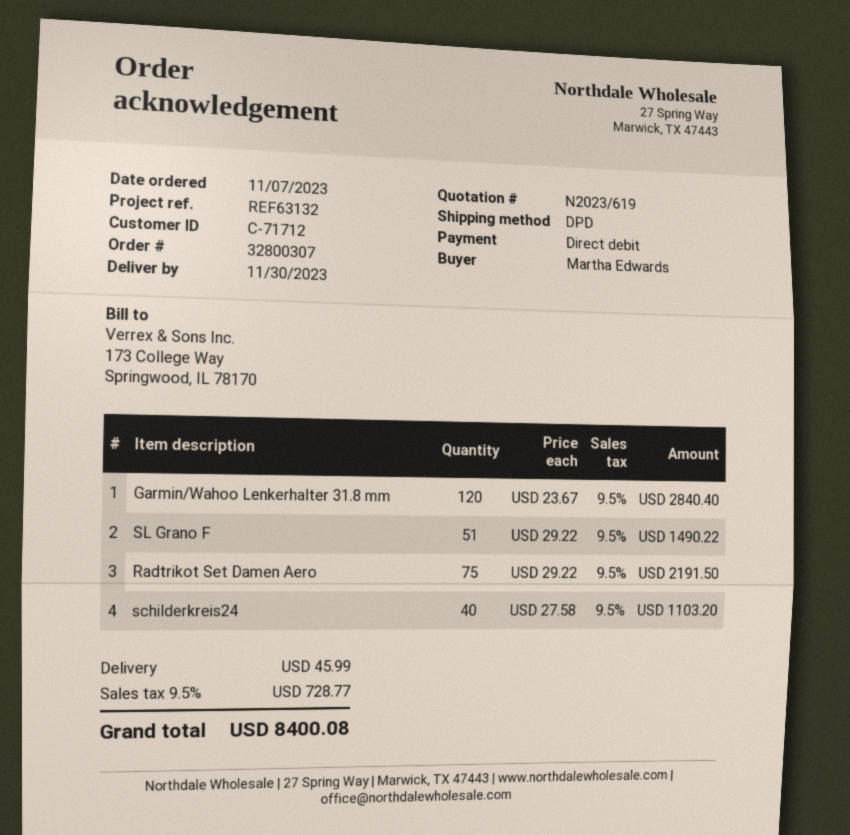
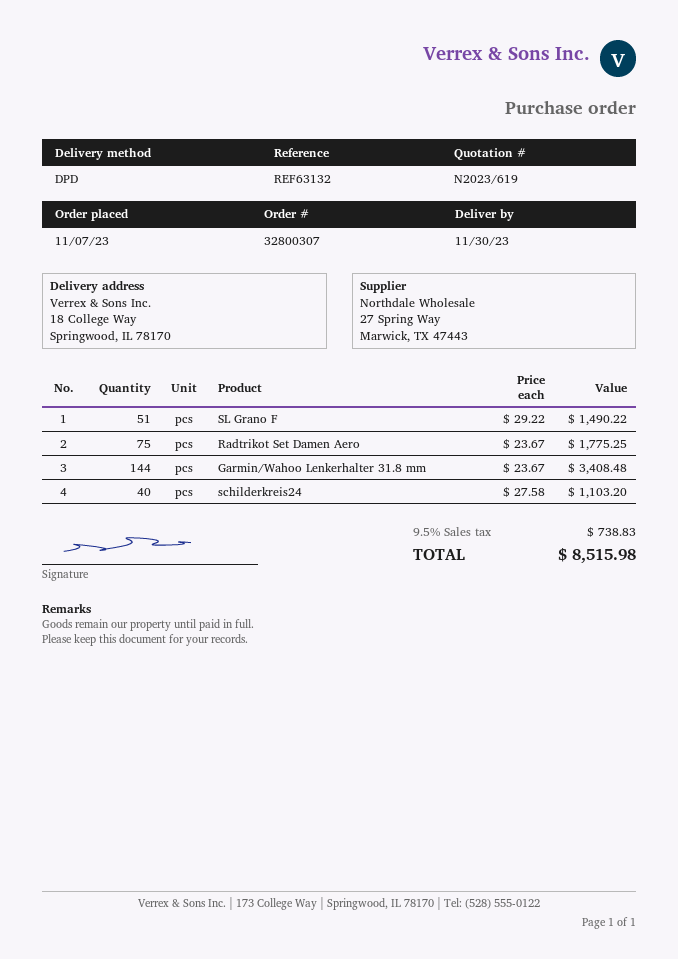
Garmin/Wahoo Lenkerhalter 31.8 mm: 120 x 23.67 = 2840.40 -> 144 x 23.67 = 3408.48
Radtrikot Set Damen Aero: 75 x 29.22 = 2191.50 -> 75 x 23.67 = 1775.25
shipping: 45.99 -> none
tax: 9.5% = 728.77 -> 9.5% = 738.83
total: 8400.08 -> 8515.98

